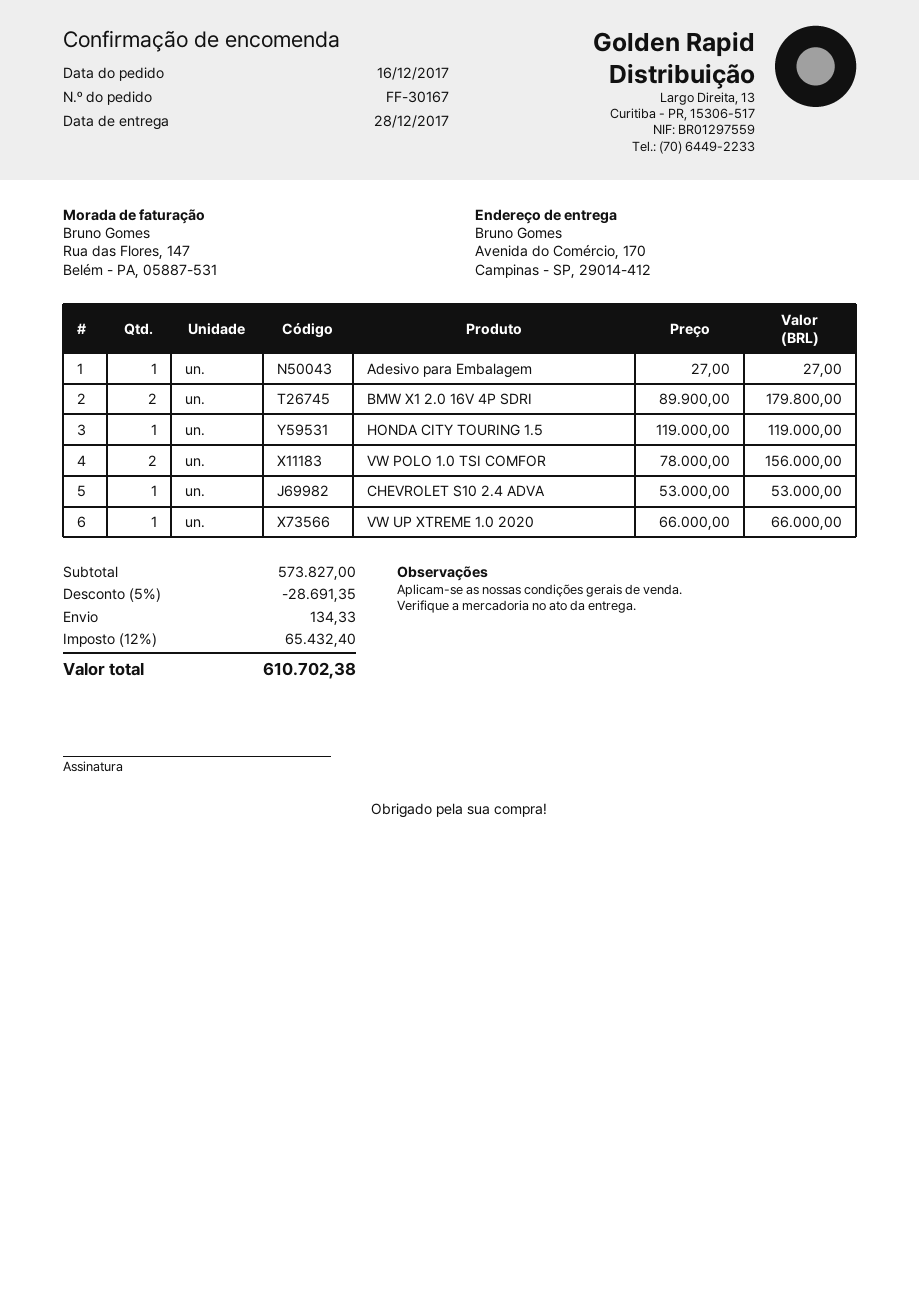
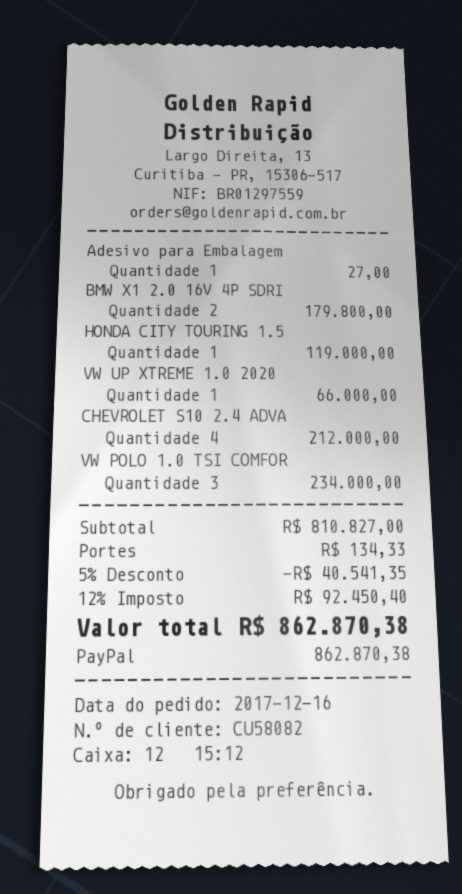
VW POLO 1.0 TSI COMFOR: 2 for 156000.00 -> 3 for 234000.00
CHEVROLET S10 2.4 ADVA: 1 for 53000.00 -> 4 for 212000.00
subtotal: 573827.00 -> 810827.00
discount: 5% = 28691.35 -> 5% = 40541.35
tax: 12% = 65432.40 -> 12% = 92450.40
total: 610702.38 -> 862870.38

